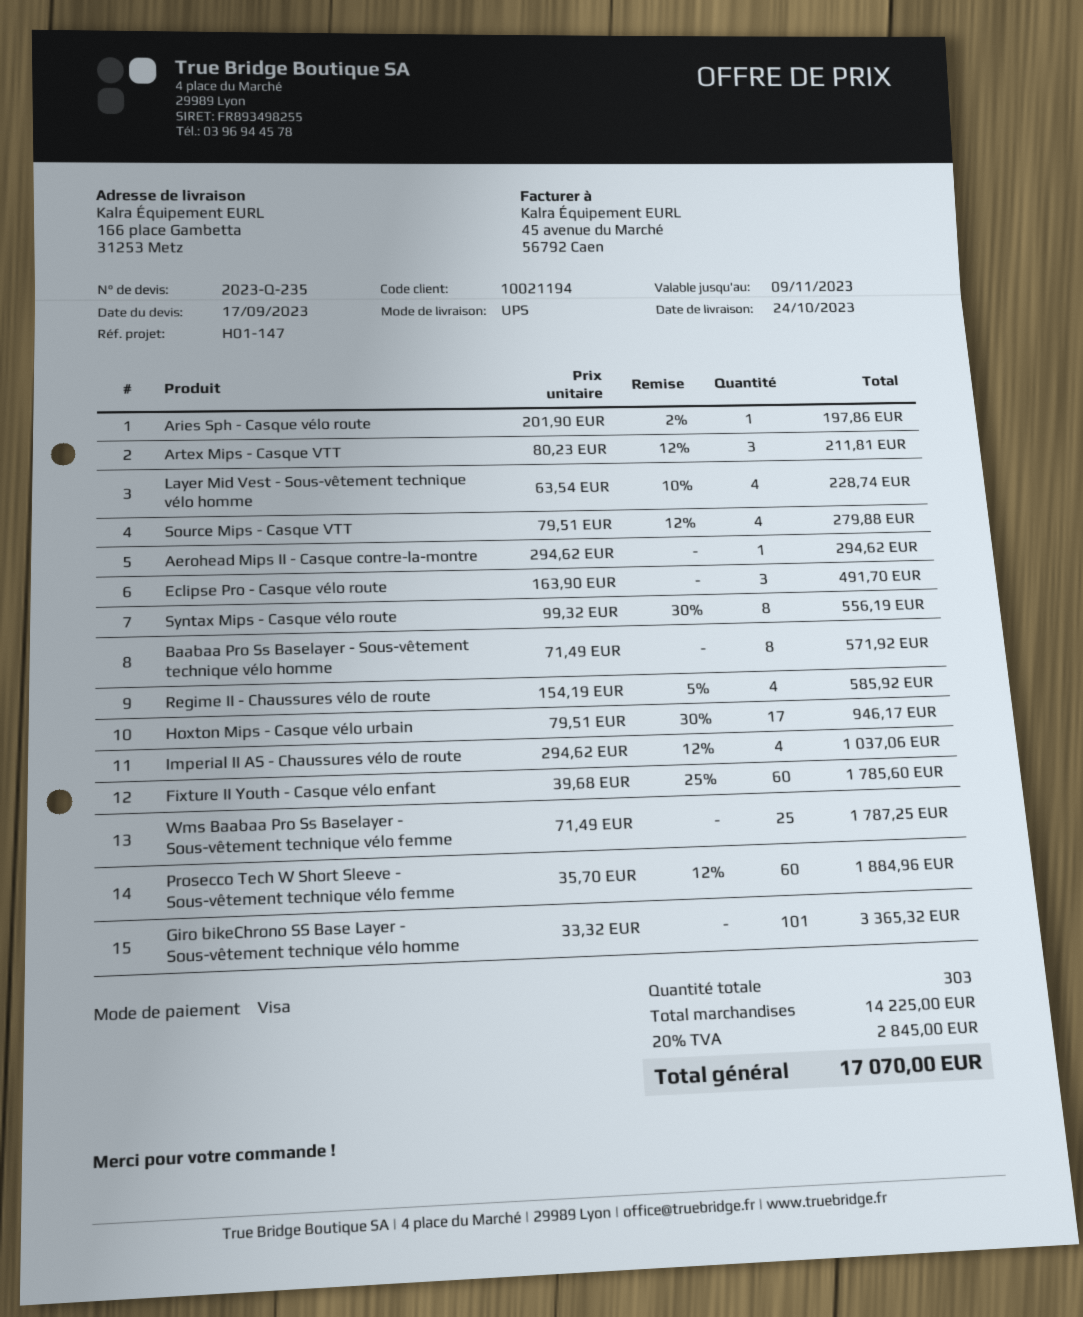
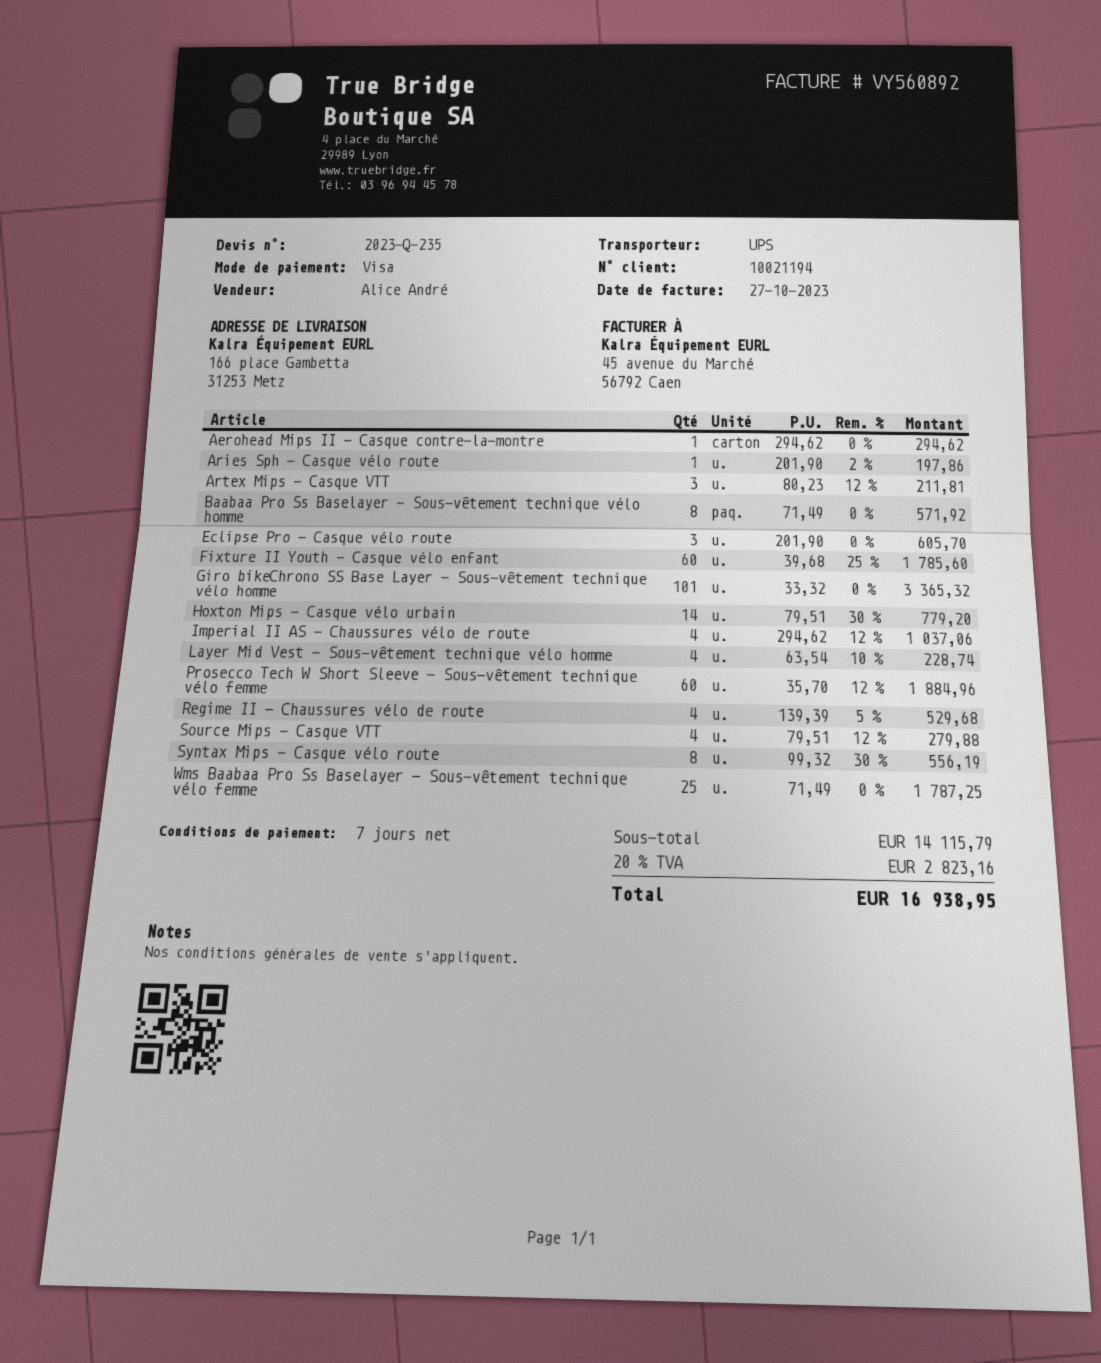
Eclipse Pro - Casque vélo route: 3 x 163.90 = 491.70 -> 3 x 201.90 = 605.70
Regime II - Chaussures vélo de route: 4 x 154.19 - 5% = 585.92 -> 4 x 139.39 - 5% = 529.68
Hoxton Mips - Casque vélo urbain: 17 x 79.51 - 30% = 946.17 -> 14 x 79.51 - 30% = 779.20
subtotal: 14225.00 -> 14115.79
tax: 20% = 2845.00 -> 20% = 2823.16
total: 17070.00 -> 16938.95

